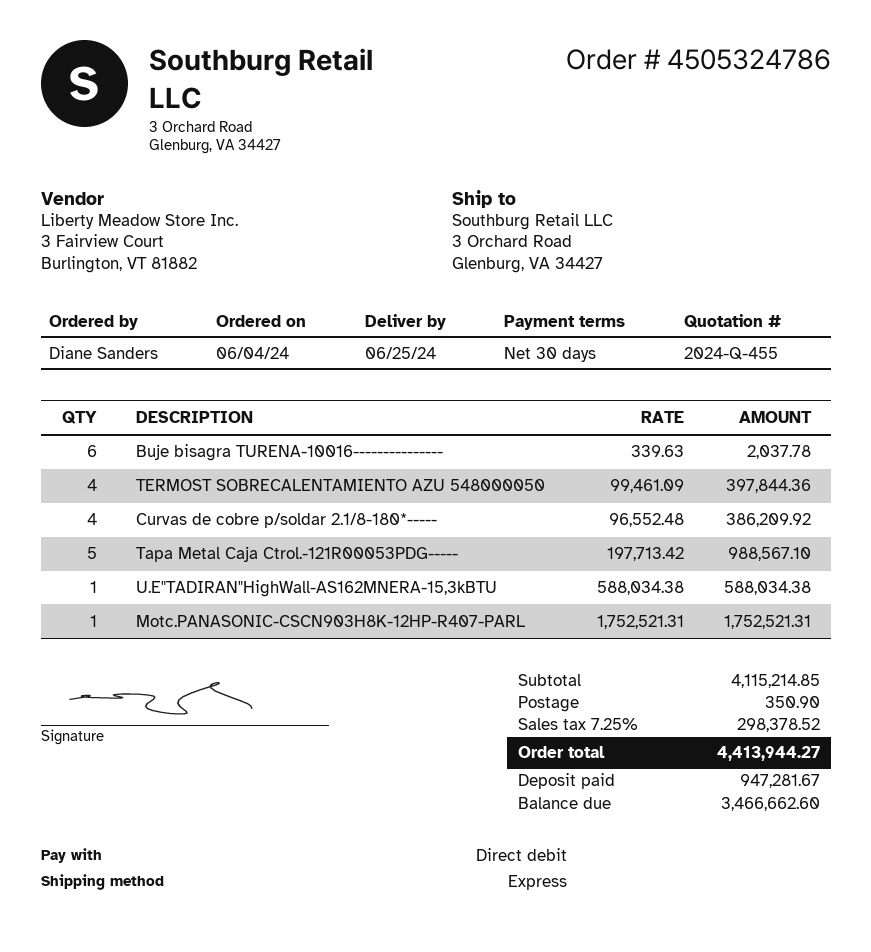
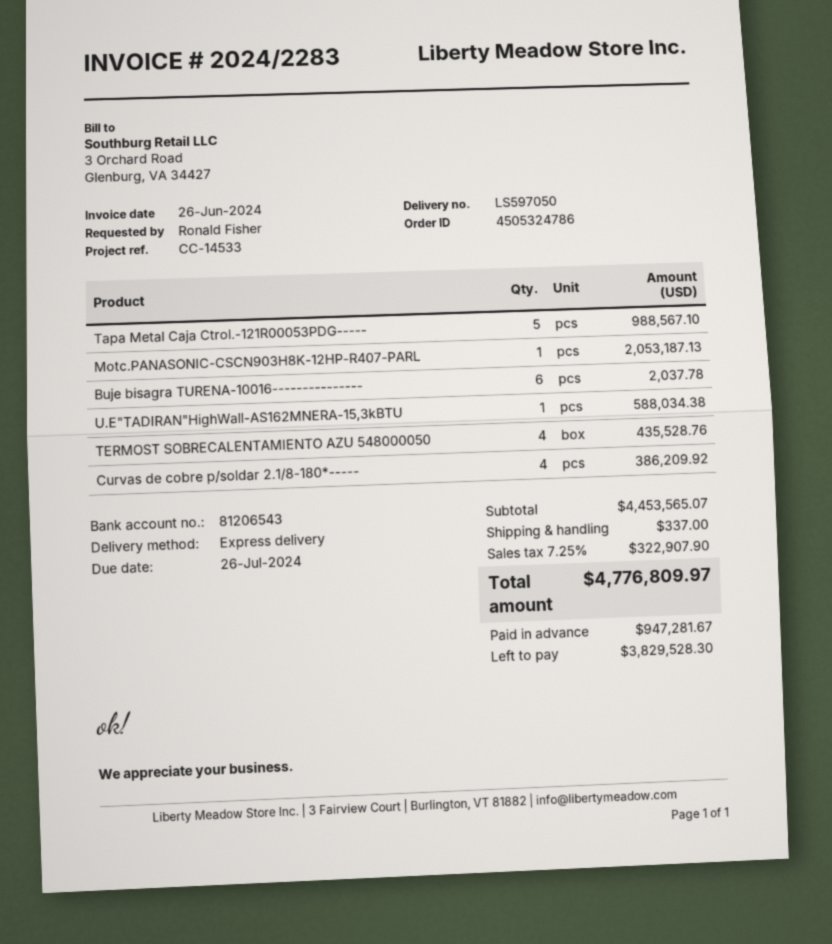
ordered by: Diane Sanders -> Ronald Fisher
TERMOST SOBRECALENTAMIENTO AZU 548000050: 4 for 397844.36 -> 4 for 435528.76
Motc.PANASONIC-CSCN903H8K-12HP-R407-PARL: 1 for 1752521.31 -> 1 for 2053187.13
subtotal: 4115214.85 -> 4453565.07
shipping: 350.90 -> 337.00
tax: 7.25% = 298378.52 -> 7.25% = 322907.90
total: 4413944.27 -> 4776809.97
balance: 3466662.60 -> 3829528.30

